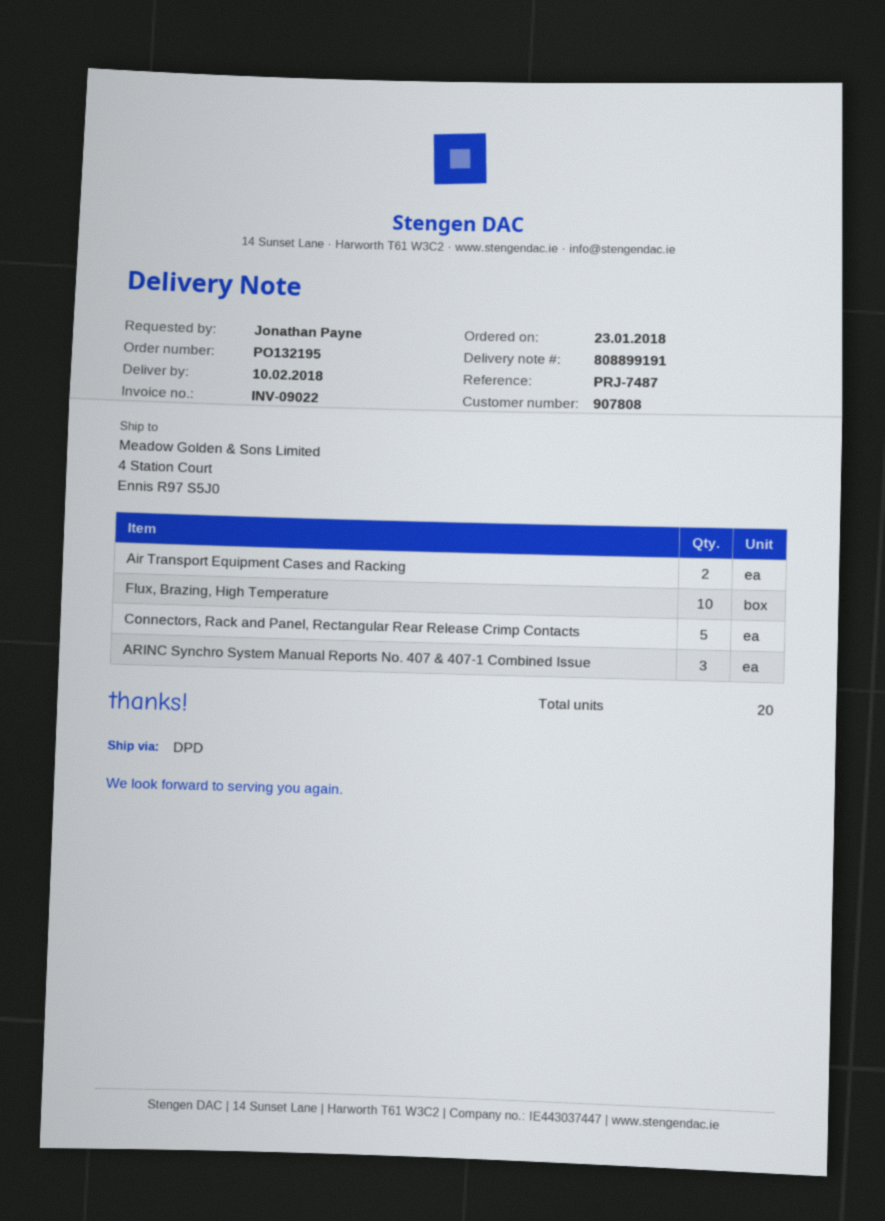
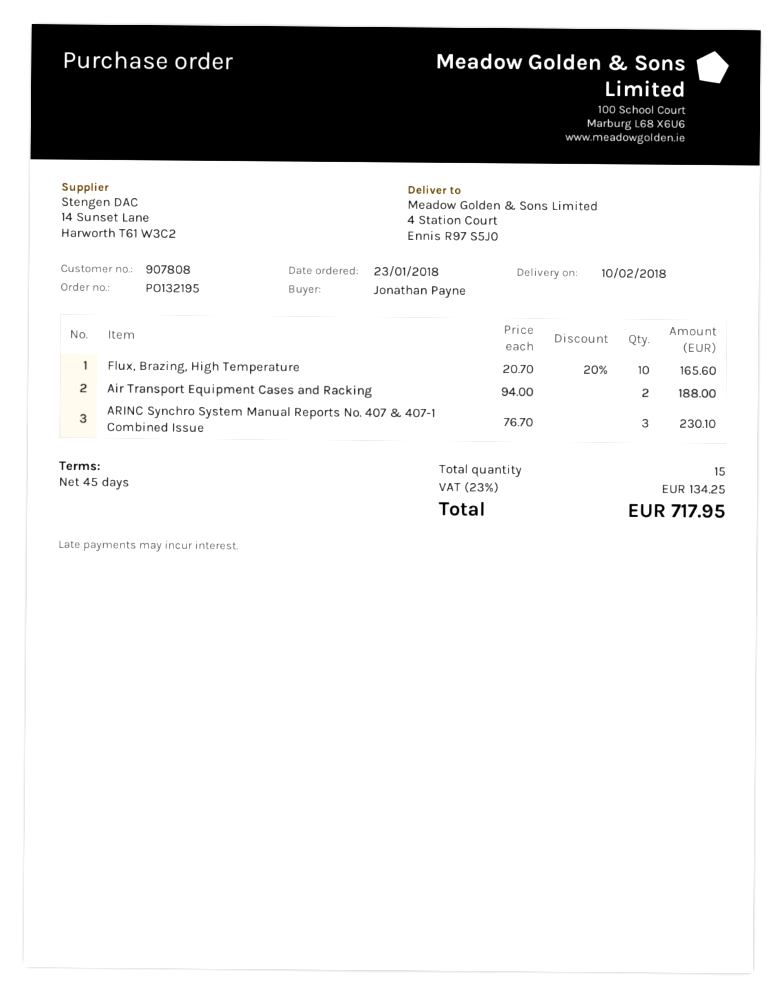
Connectors, Rack and Panel, Rectangular Rear Release Crimp Contacts: 5 -> none
total quantity: 20 -> 15

